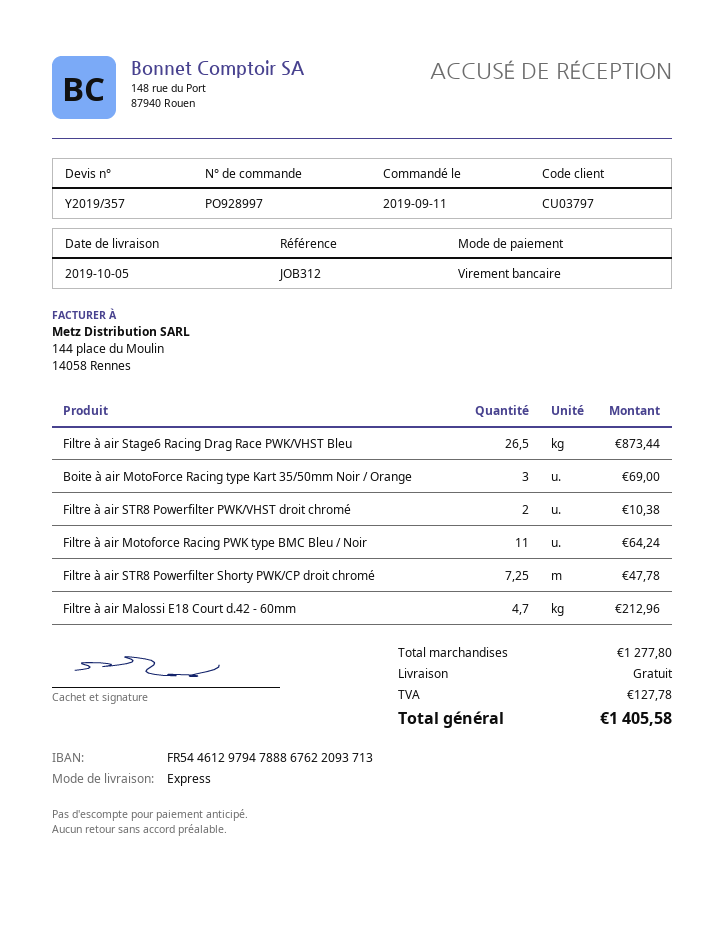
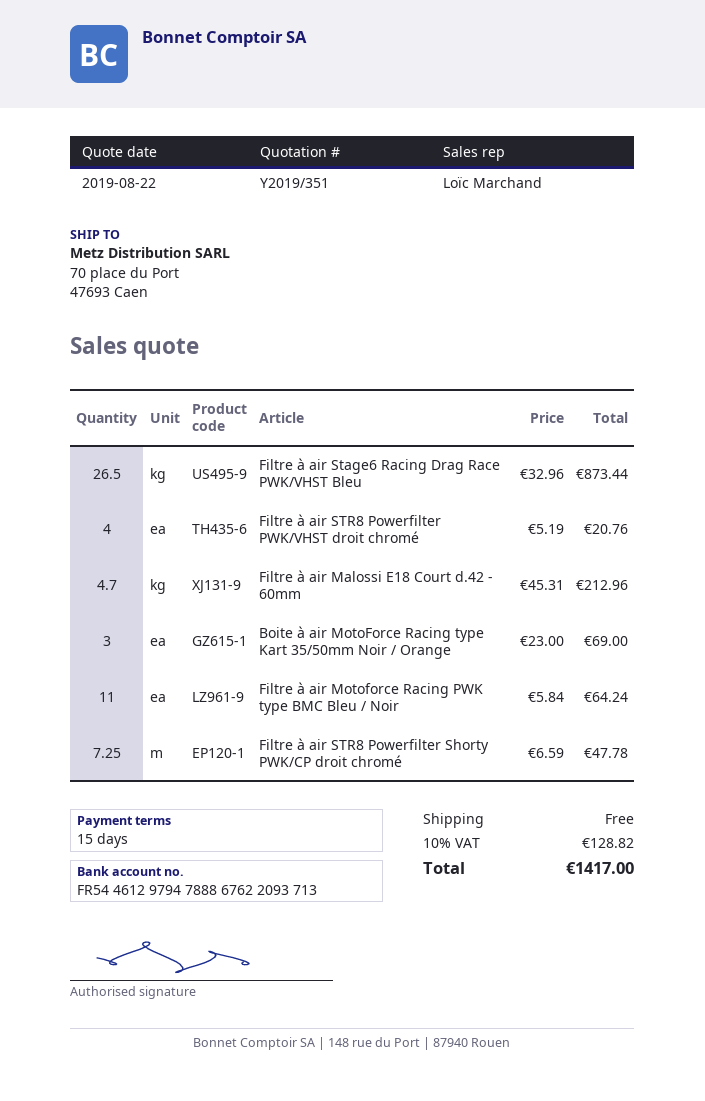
quote number: Y2019/357 -> Y2019/351
Filtre à air STR8 Powerfilter PWK/VHST droit chromé: 2 for 10.38 -> 4 for 20.76
tax: 127.78 -> 128.82
total: 1405.58 -> 1417.00

